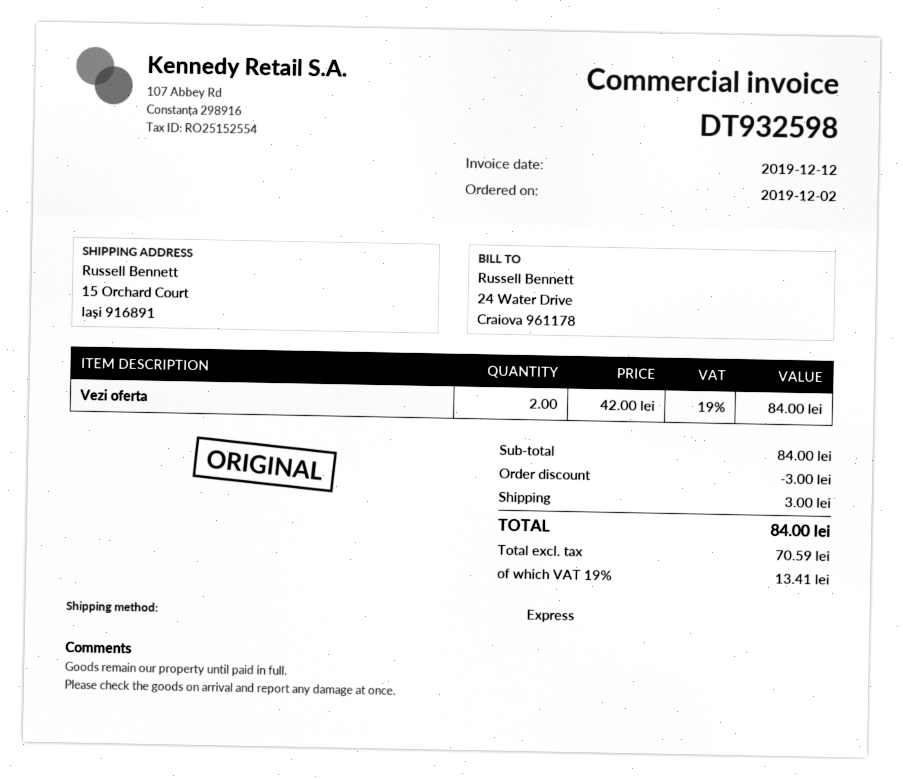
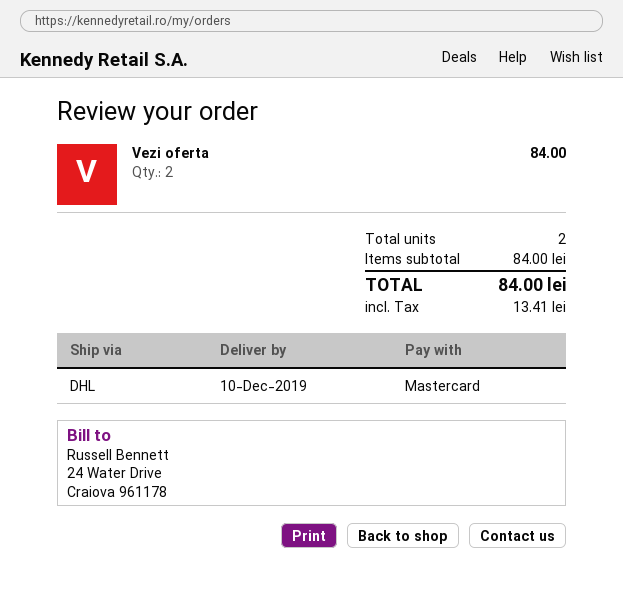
shipping method: express -> DHL
discount: 3.00 -> none
shipping: 3.00 -> none

